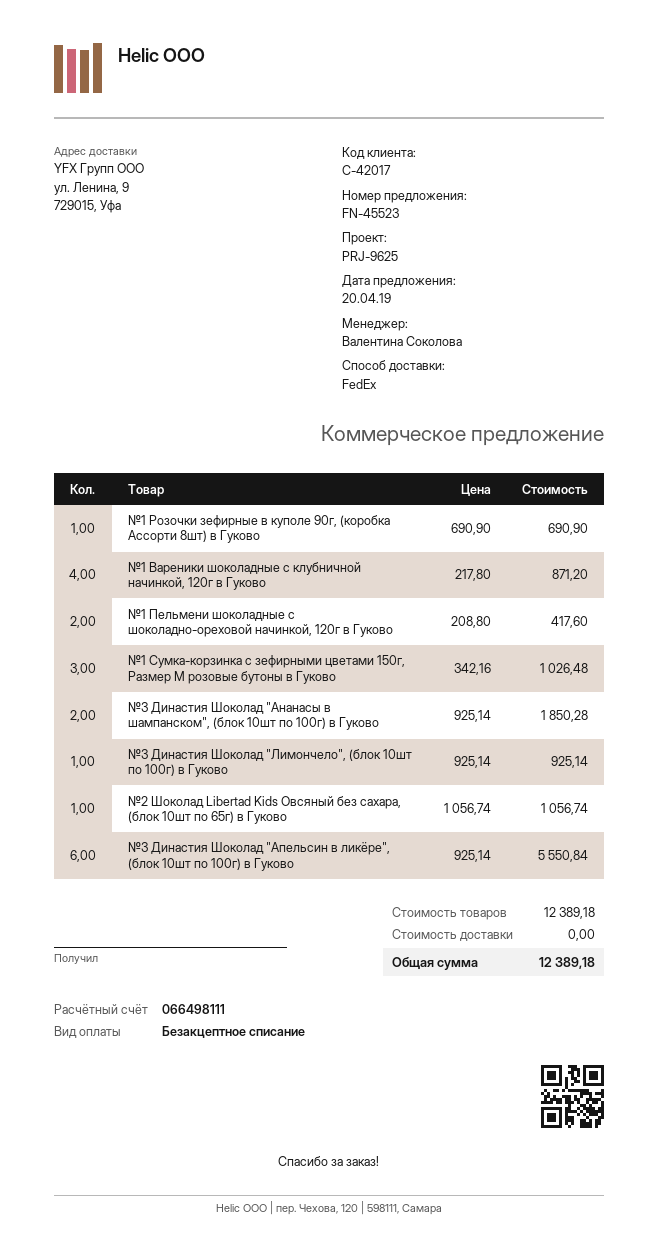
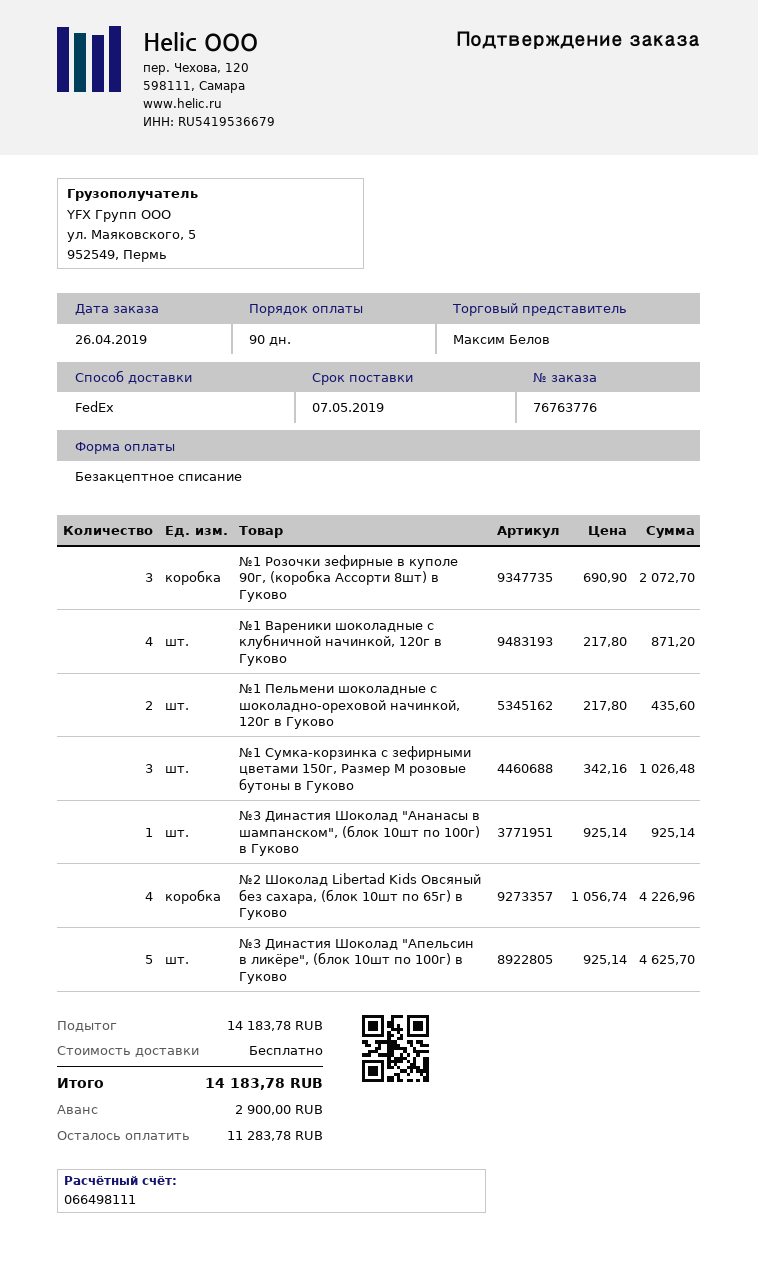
sales rep: Валентина Соколова -> Максим Белов
ship to: ул. Ленина, 9, 729015, Уфа -> ул. Маяковского, 5, 952549, Пермь
№1 Розочки зефирные в куполе 90г, (коробка Ассорти 8шт) в Гуково: 1 x 690.90 = 690.90 -> 3 x 690.90 = 2072.70
№1 Пельмени шоколадные с шоколадно-ореховой начинкой, 120г в Гуково: 2 x 208.80 = 417.60 -> 2 x 217.80 = 435.60
№3 Династия Шоколад "Ананасы в шампанском", (блок 10шт по 100г) в Гуково: 2 x 925.14 = 1850.28 -> 1 x 925.14 = 925.14
№3 Династия Шоколад "Лимончело", (блок 10шт по 100г) в Гуково: 1 x 925.14 = 925.14 -> none
№2 Шоколад Libertad Kids Овсяный без сахара, (блок 10шт по 65г) в Гуково: 1 x 1056.74 = 1056.74 -> 4 x 1056.74 = 4226.96
№3 Династия Шоколад "Апельсин в ликёре", (блок 10шт по 100г) в Гуково: 6 x 925.14 = 5550.84 -> 5 x 925.14 = 4625.70
subtotal: 12389.18 -> 14183.78
total: 12389.18 -> 14183.78

